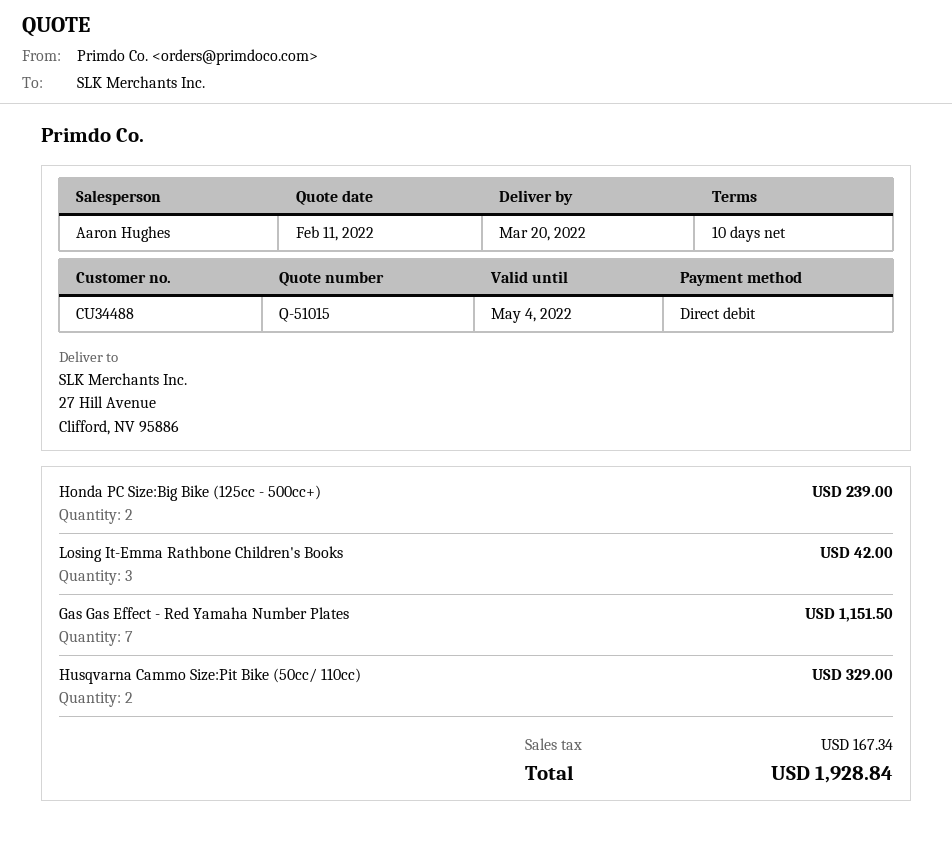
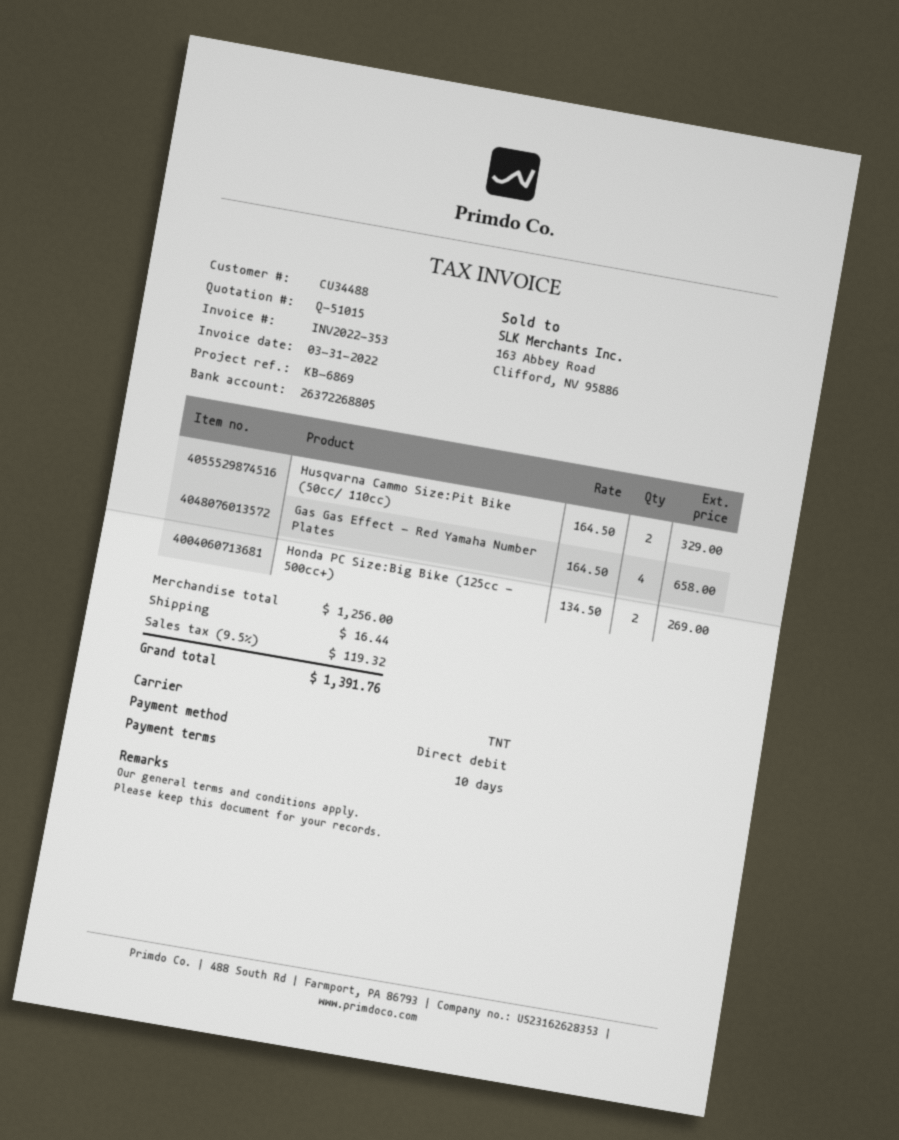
Honda PC Size:Big Bike (125cc - 500cc+): 2 for 239.00 -> 2 for 269.00
Losing It-Emma Rathbone Children's Books: 3 for 42.00 -> none
Gas Gas Effect - Red Yamaha Number Plates: 7 for 1151.50 -> 4 for 658.00
shipping: none -> 16.44
tax: 167.34 -> 119.32
total: 1928.84 -> 1391.76

